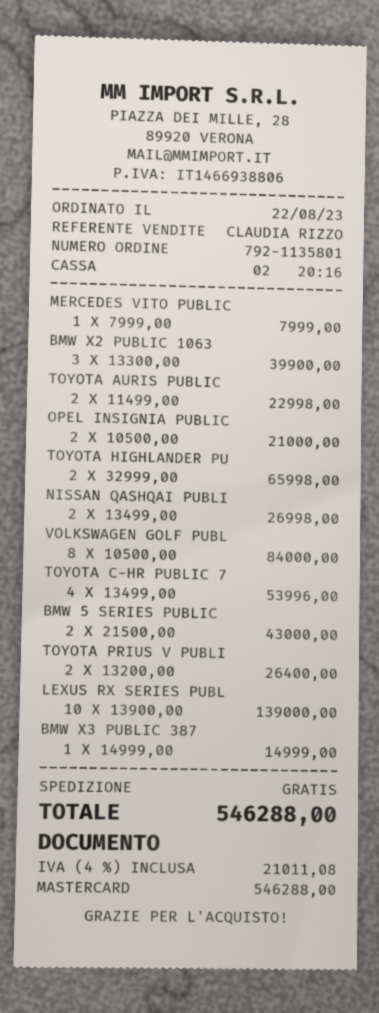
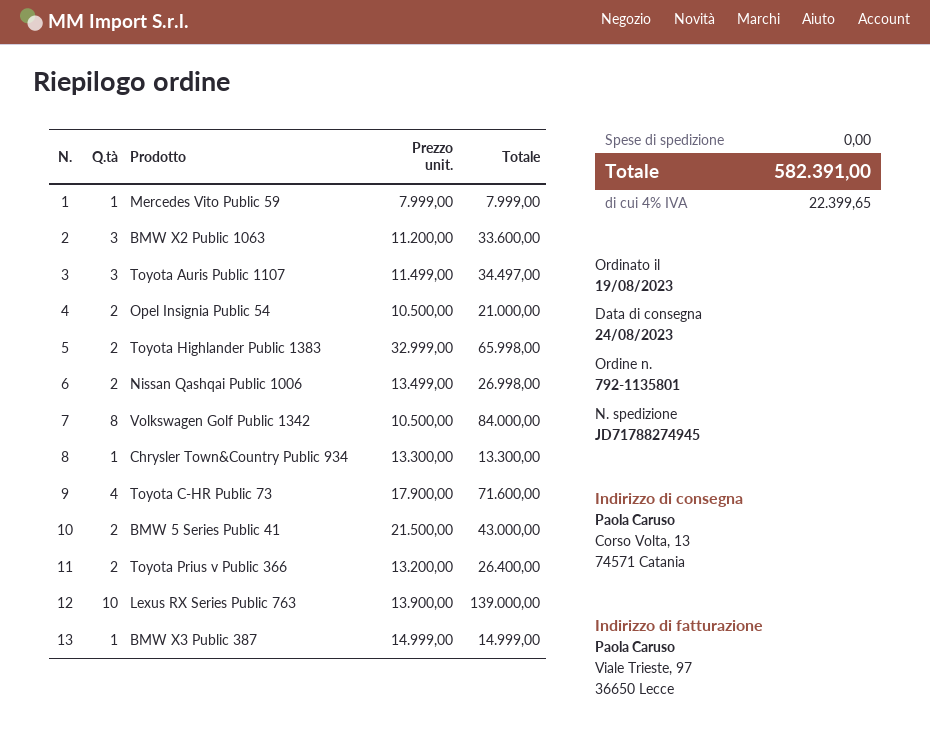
order date: 2023-08-22 -> 2023-08-19
BMW X2 PUBLIC 1063: 3 x 13300.00 = 39900.00 -> 3 x 11200.00 = 33600.00
TOYOTA AURIS PUBLIC: 2 x 11499.00 = 22998.00 -> 3 x 11499.00 = 34497.00
TOYOTA C-HR PUBLIC 7: 4 x 13499.00 = 53996.00 -> 4 x 17900.00 = 71600.00
Chrysler Town&Country Public 934: none -> 1 x 13300.00 = 13300.00
tax: 4% = 21011.08 -> 4% = 22399.65
total: 546288.00 -> 582391.00

